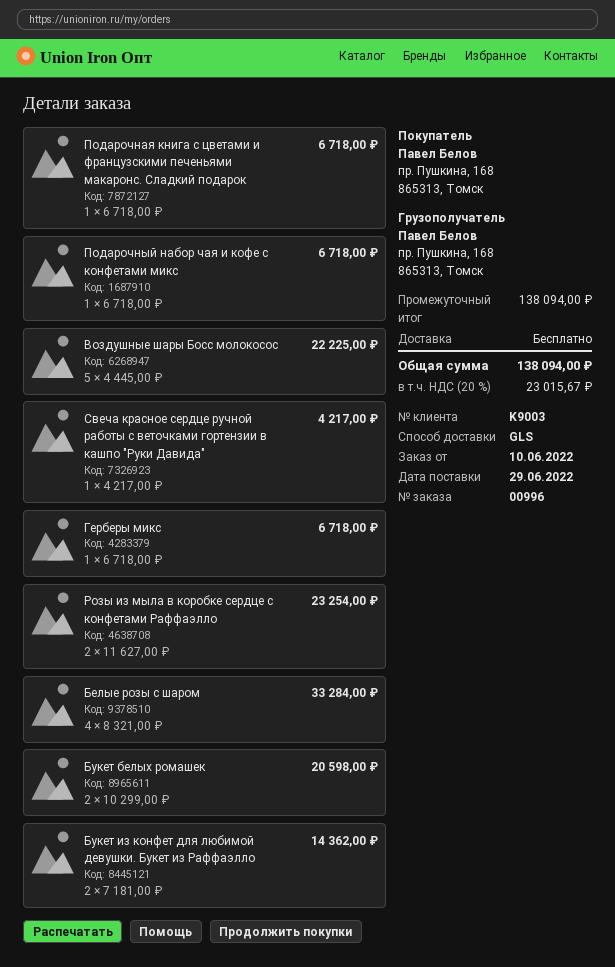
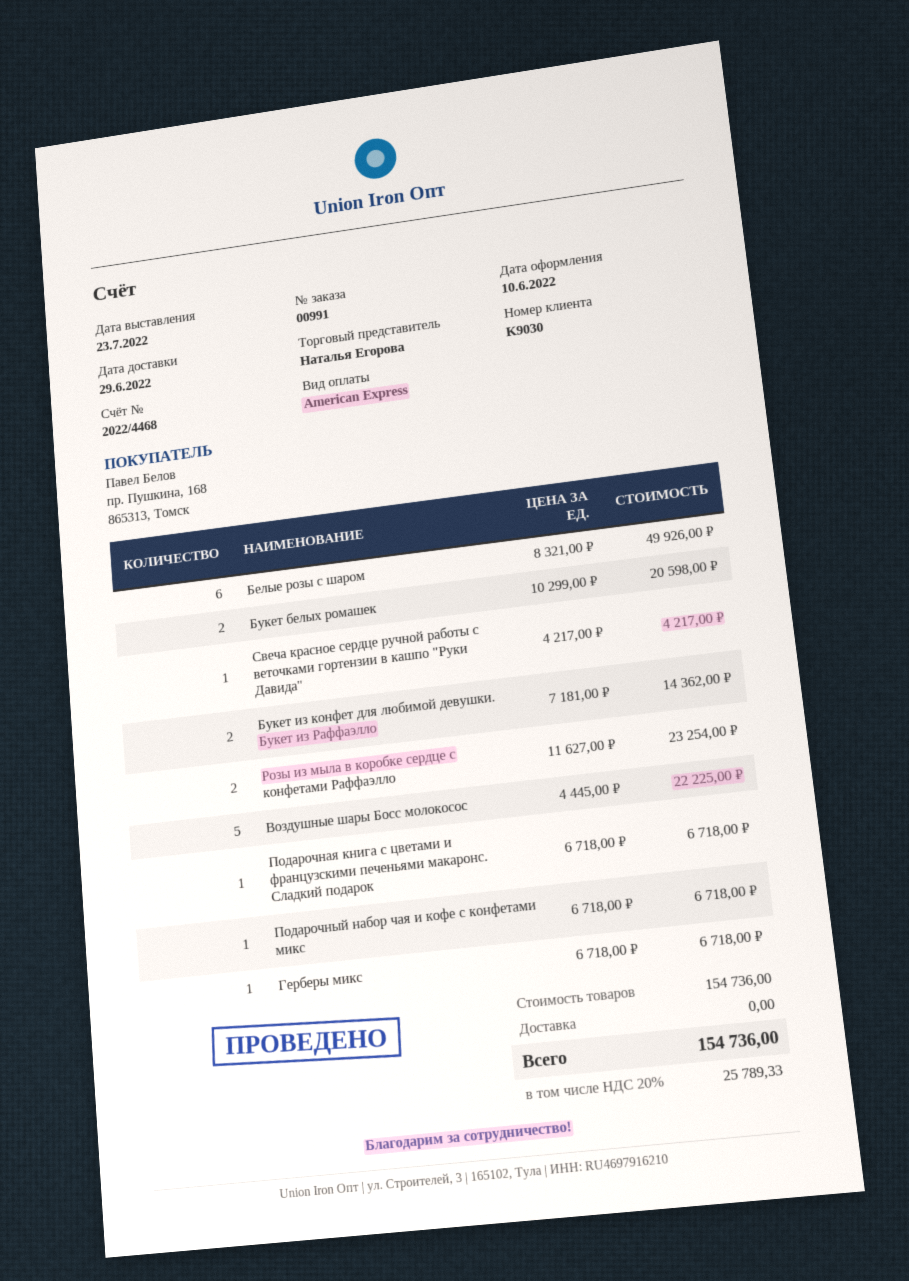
order number: 00996 -> 00991
customer number: K9003 -> K9030
Белые розы с шаром: 4 x 8321.00 = 33284.00 -> 6 x 8321.00 = 49926.00
subtotal: 138094.00 -> 154736.00
tax: 20% = 23015.67 -> 20% = 25789.33
total: 138094.00 -> 154736.00

